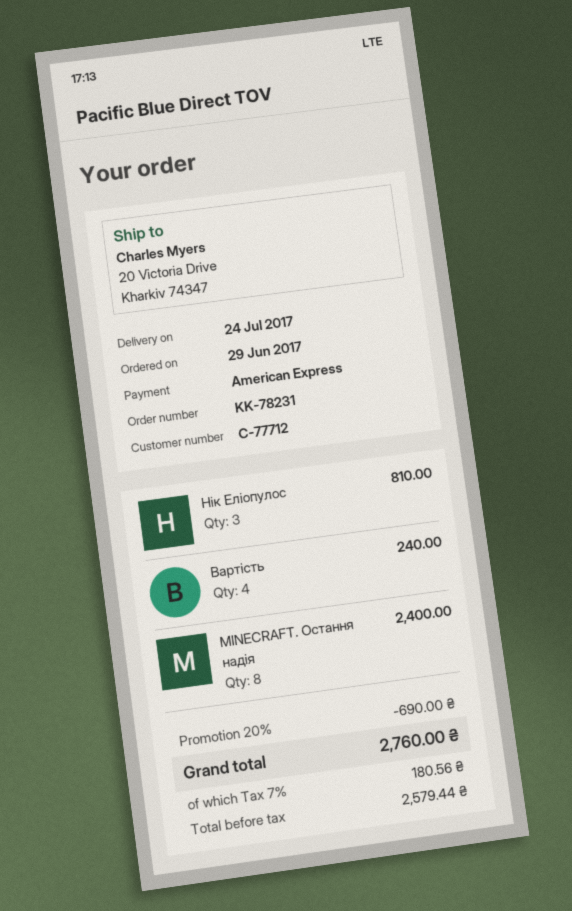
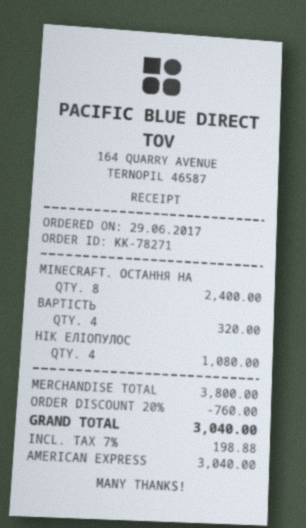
order number: KK-78231 -> KK-78271
Нік Еліопулос: 3 for 810.00 -> 4 for 1080.00
Вартість: 4 for 240.00 -> 4 for 320.00
discount: 20% = 690.00 -> 20% = 760.00
tax: 7% = 180.56 -> 7% = 198.88
total: 2760.00 -> 3040.00

